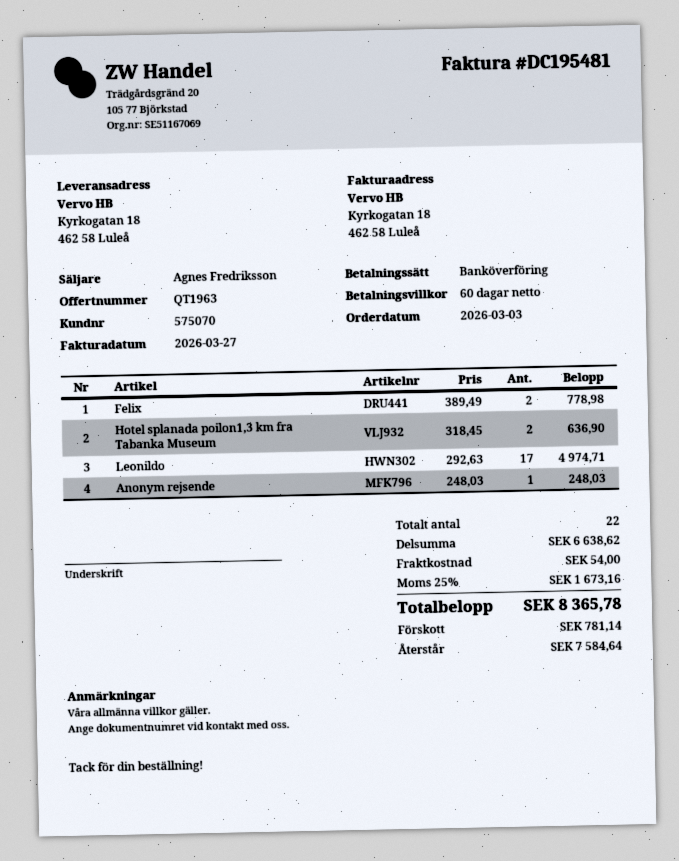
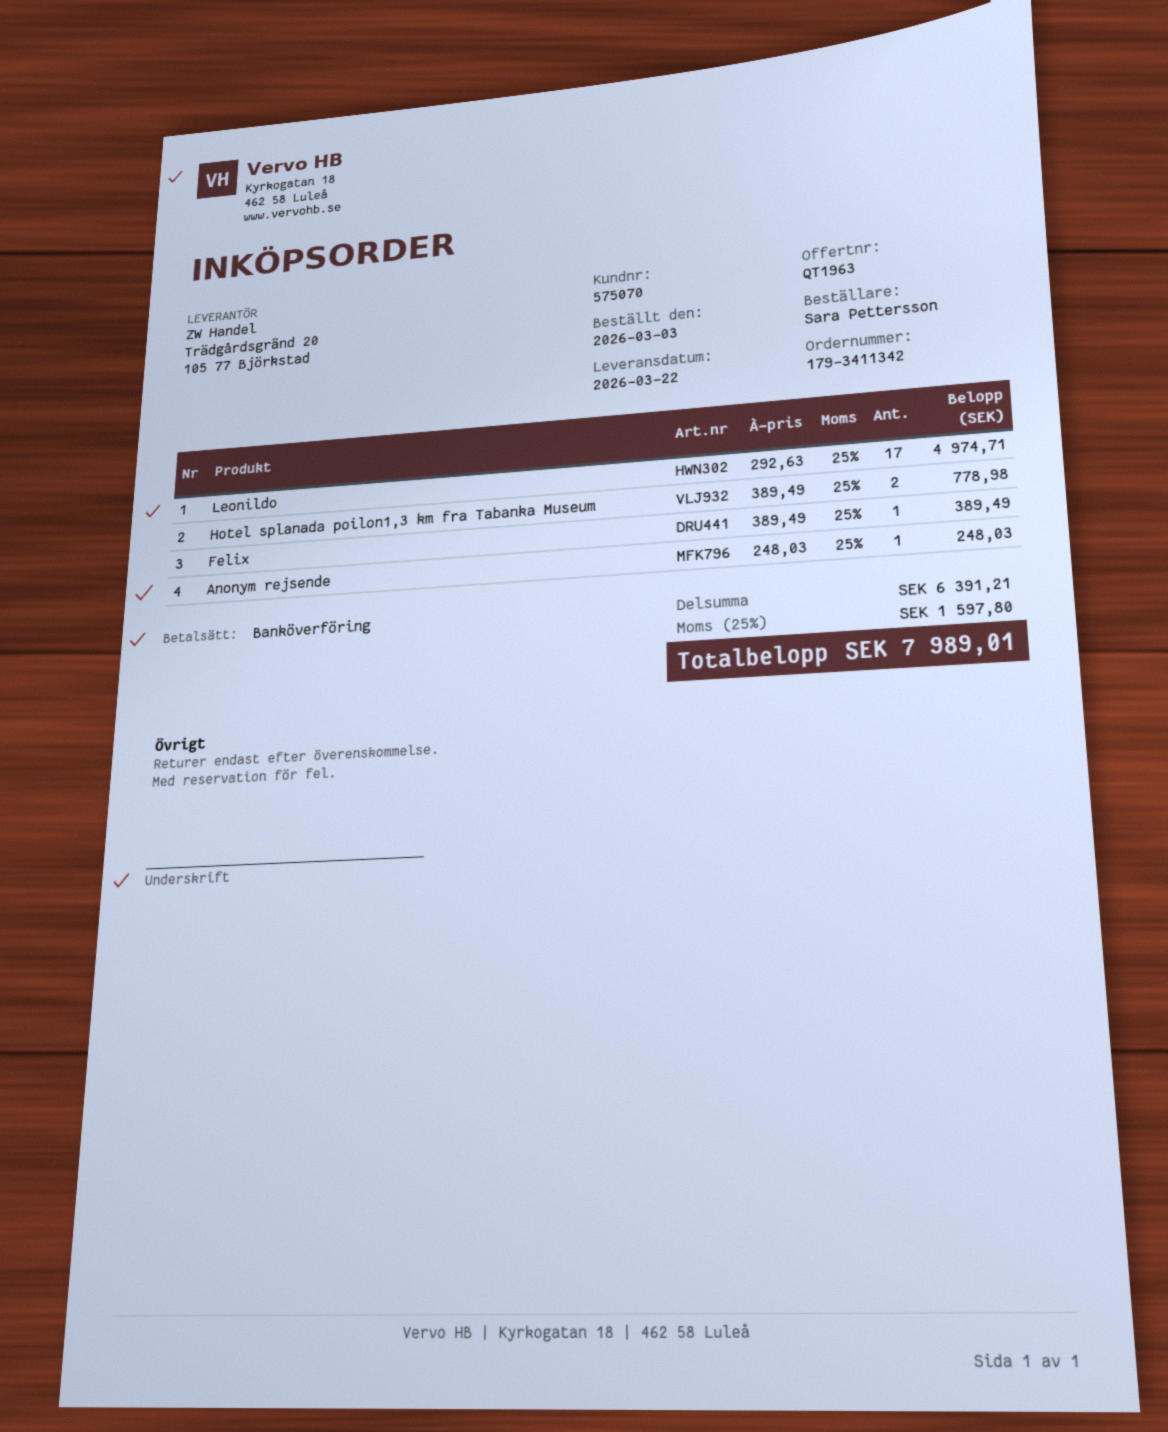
Felix: 2 x 389.49 = 778.98 -> 1 x 389.49 = 389.49
Hotel splanada poilon1,3 km fra Tabanka Museum: 2 x 318.45 = 636.90 -> 2 x 389.49 = 778.98
subtotal: 6638.62 -> 6391.21
shipping: 54.00 -> none
tax: 25% = 1673.16 -> 25% = 1597.80
total: 8365.78 -> 7989.01

